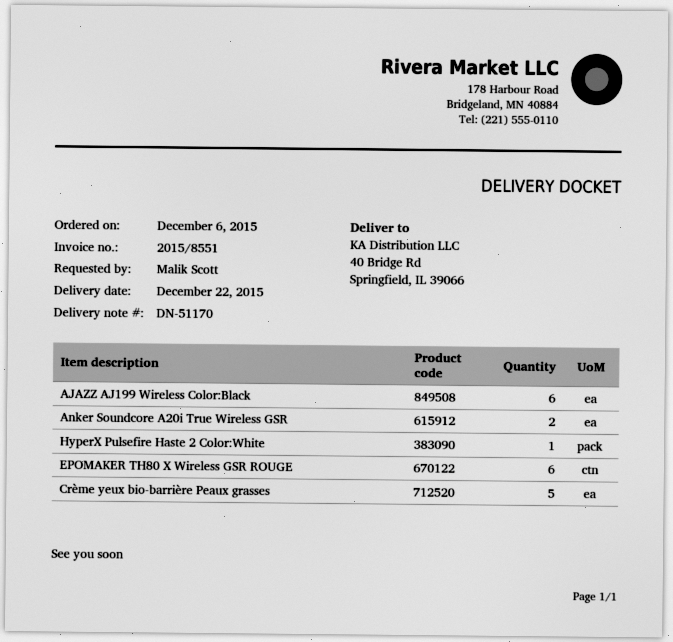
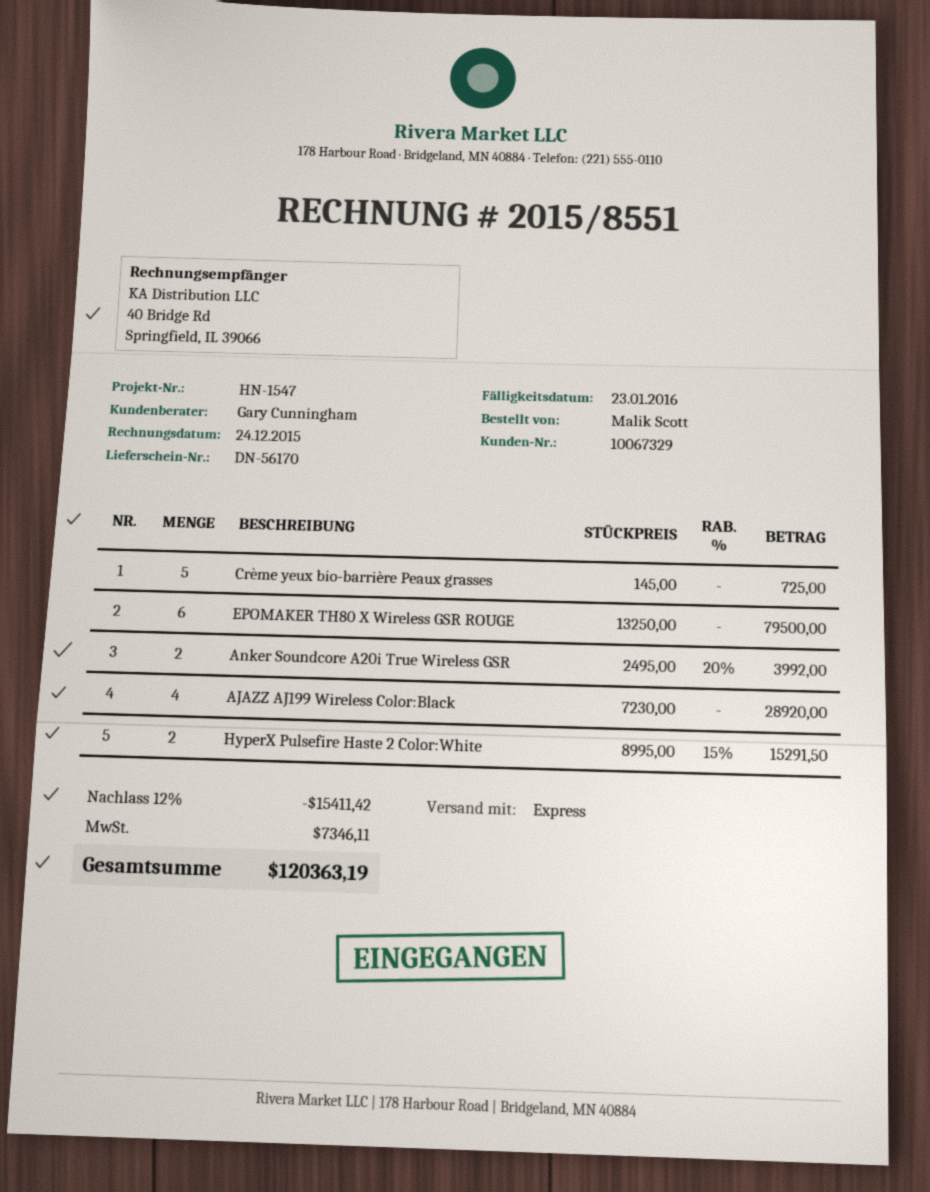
delivery note number: DN-51170 -> DN-56170
AJAZZ AJ199 Wireless Color:Black: 6 -> 4
HyperX Pulsefire Haste 2 Color:White: 1 -> 2

